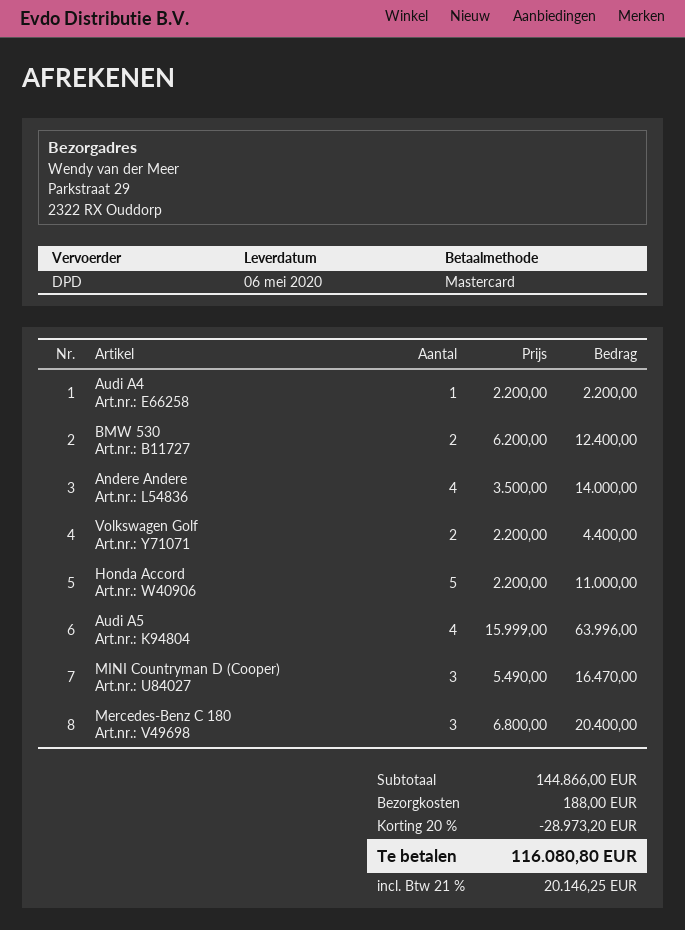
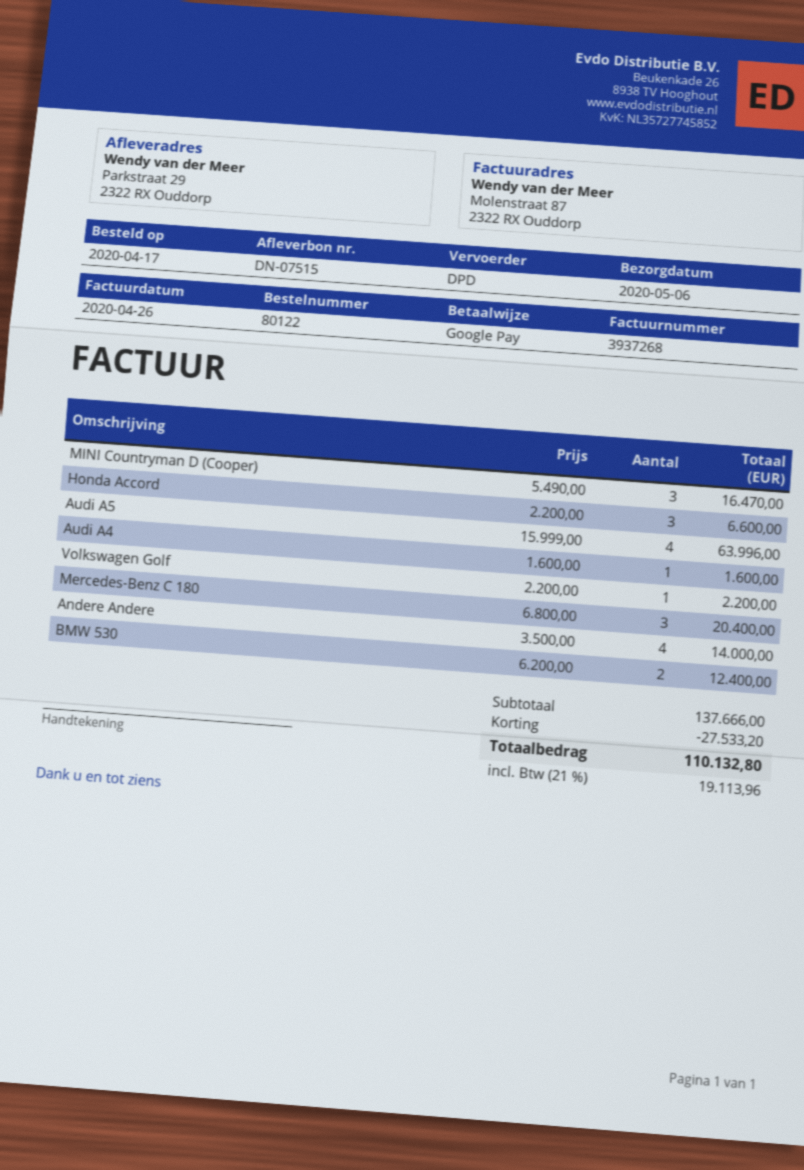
payment method: Mastercard -> Google Pay
Audi A4: 1 x 2200.00 = 2200.00 -> 1 x 1600.00 = 1600.00
Volkswagen Golf: 2 x 2200.00 = 4400.00 -> 1 x 2200.00 = 2200.00
Honda Accord: 5 x 2200.00 = 11000.00 -> 3 x 2200.00 = 6600.00
subtotal: 144866.00 -> 137666.00
discount: 28973.20 -> 27533.20
shipping: 188.00 -> none
tax: 21% = 20146.25 -> 21% = 19113.96
total: 116080.80 -> 110132.80

